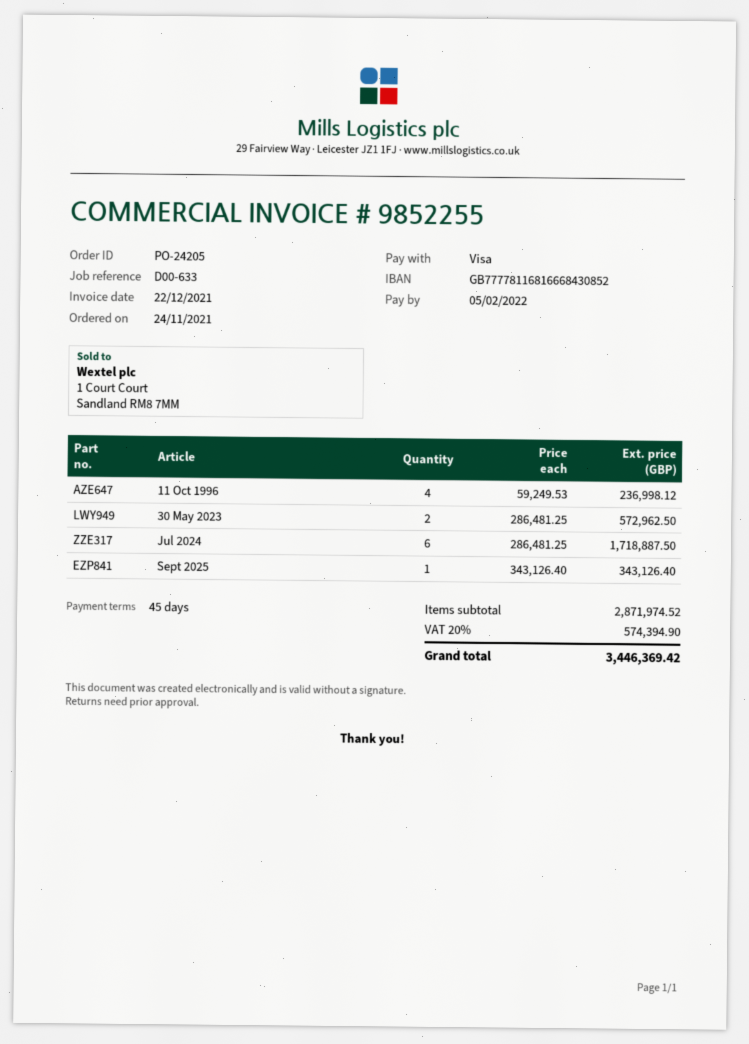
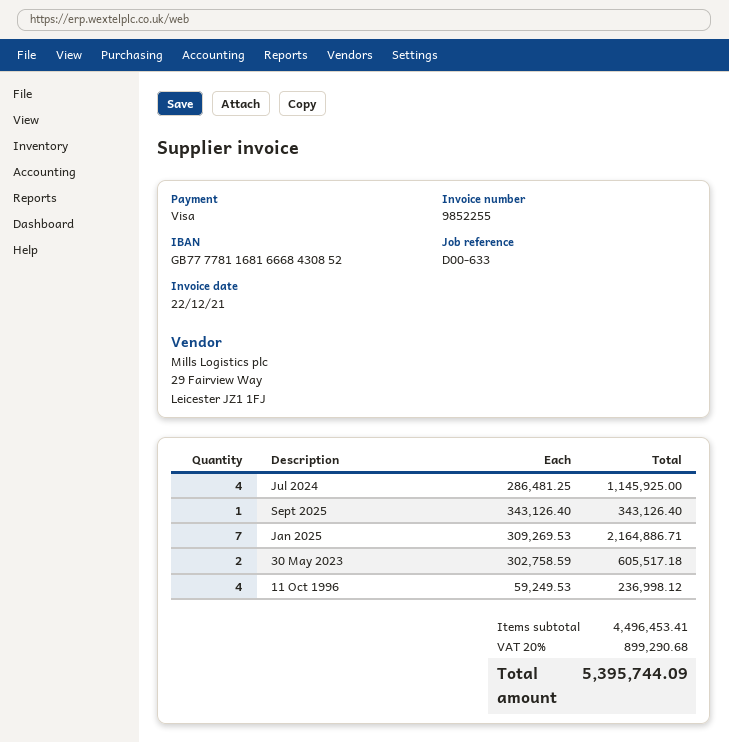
30 May 2023: 2 x 286481.25 = 572962.50 -> 2 x 302758.59 = 605517.18
Jul 2024: 6 x 286481.25 = 1718887.50 -> 4 x 286481.25 = 1145925.00
Jan 2025: none -> 7 x 309269.53 = 2164886.71
subtotal: 2871974.52 -> 4496453.41
tax: 20% = 574394.90 -> 20% = 899290.68
total: 3446369.42 -> 5395744.09

